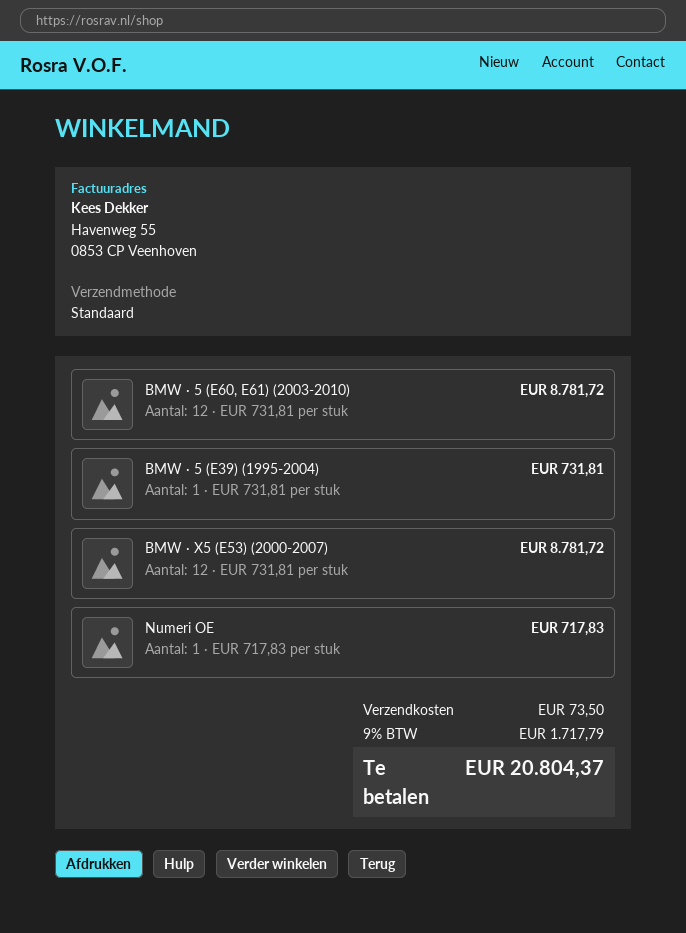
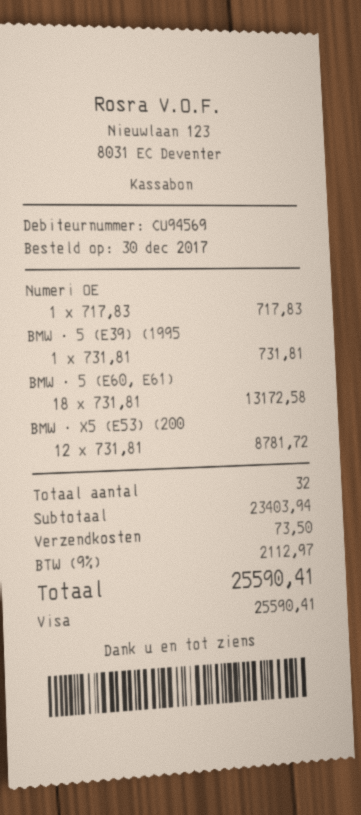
BMW · 5 (E60, E61) (2003-2010): 12 x 731.81 = 8781.72 -> 18 x 731.81 = 13172.58
tax: 9% = 1717.79 -> 9% = 2112.97
total: 20804.37 -> 25590.41

